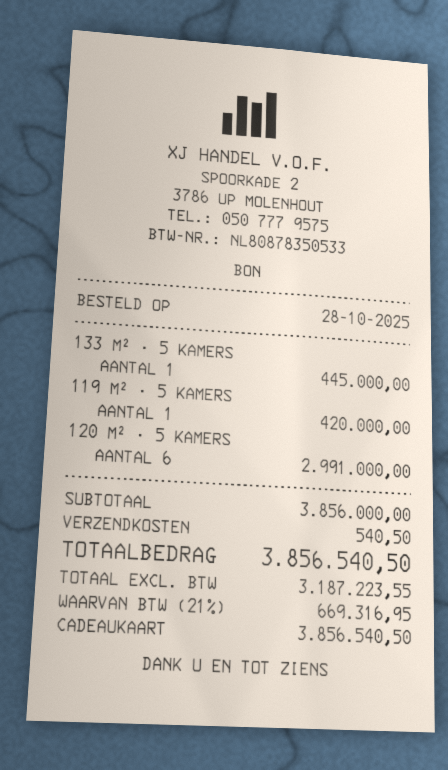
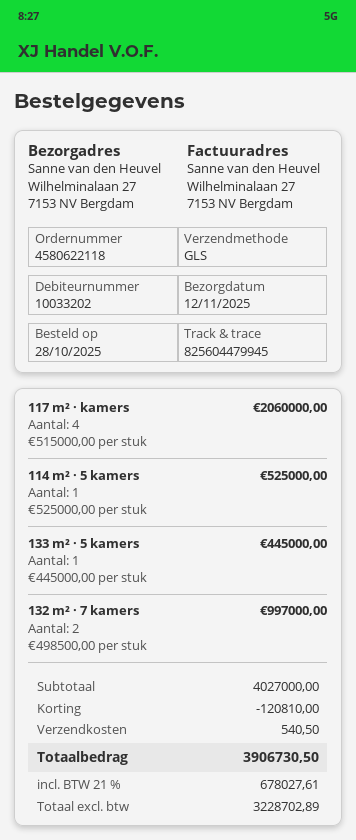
119 M² · 5 KAMERS: 1 for 420000.00 -> none
120 M² · 5 KAMERS: 6 for 2991000.00 -> none
117 m² · kamers: none -> 4 for 2060000.00
114 m² · 5 kamers: none -> 1 for 525000.00
132 m² · 7 kamers: none -> 2 for 997000.00
subtotal: 3856000.00 -> 4027000.00
discount: none -> 120810.00
net: 3187223.55 -> 3228702.89
tax: 21% = 669316.95 -> 21% = 678027.61
total: 3856540.50 -> 3906730.50

